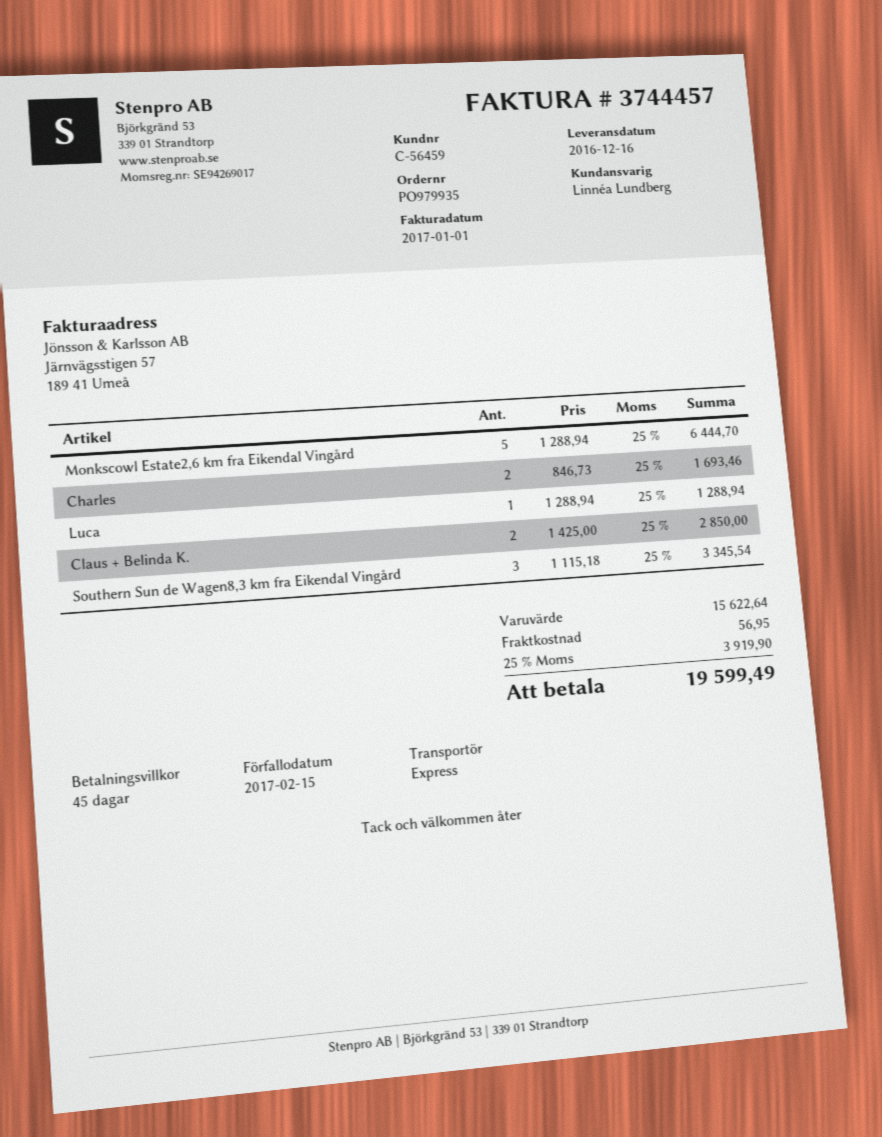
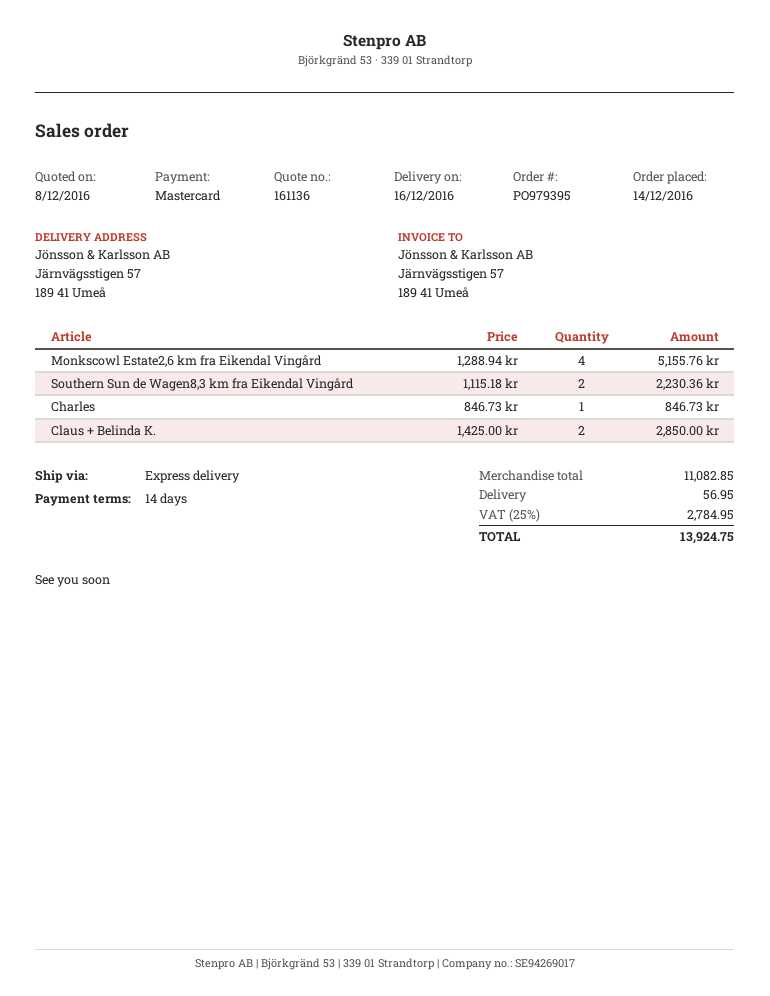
order number: PO979935 -> PO979395
payment terms: 45 days -> 14 days
Monkscowl Estate2,6 km fra Eikendal Vingård: 5 x 1288.94 = 6444.70 -> 4 x 1288.94 = 5155.76
Charles: 2 x 846.73 = 1693.46 -> 1 x 846.73 = 846.73
Luca: 1 x 1288.94 = 1288.94 -> none
Southern Sun de Wagen8,3 km fra Eikendal Vingård: 3 x 1115.18 = 3345.54 -> 2 x 1115.18 = 2230.36
subtotal: 15622.64 -> 11082.85
tax: 25% = 3919.90 -> 25% = 2784.95
total: 19599.49 -> 13924.75

